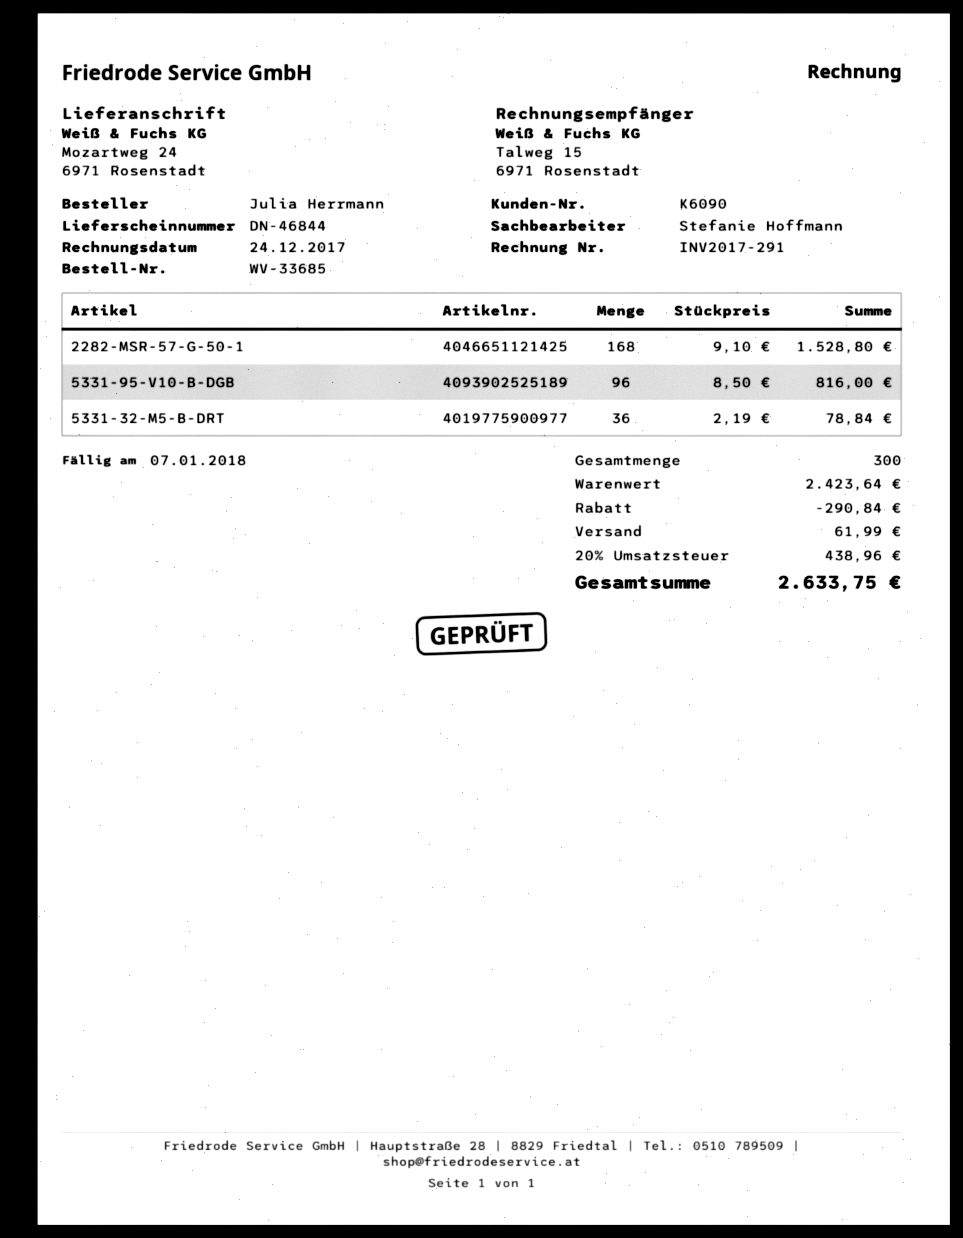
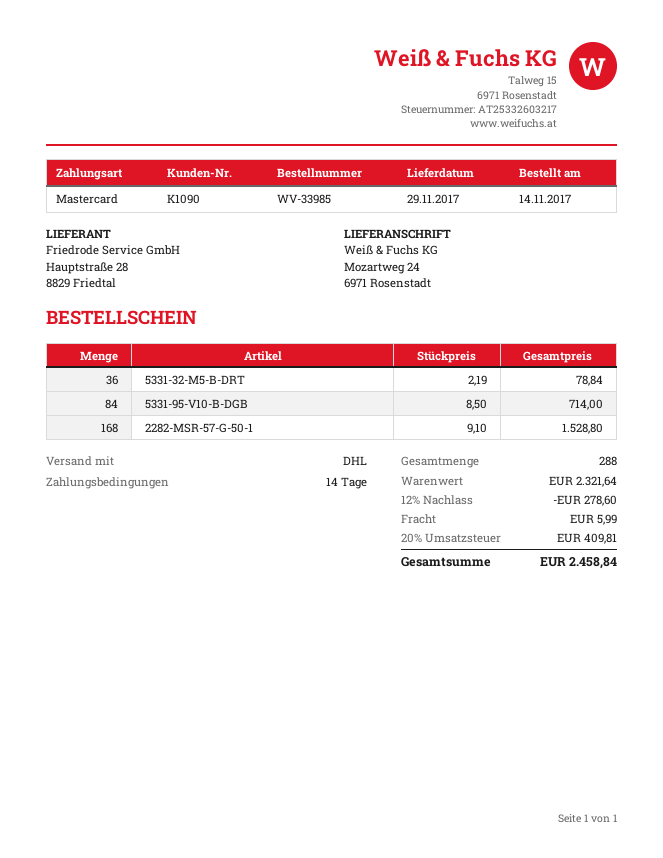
order number: WV-33685 -> WV-33985
customer number: K6090 -> K1090
5331-95-V10-B-DGB: 96 x 8.50 = 816.00 -> 84 x 8.50 = 714.00
total quantity: 300 -> 288
subtotal: 2423.64 -> 2321.64
discount: 290.84 -> 278.60
shipping: 61.99 -> 5.99
tax: 20% = 438.96 -> 20% = 409.81
total: 2633.75 -> 2458.84

